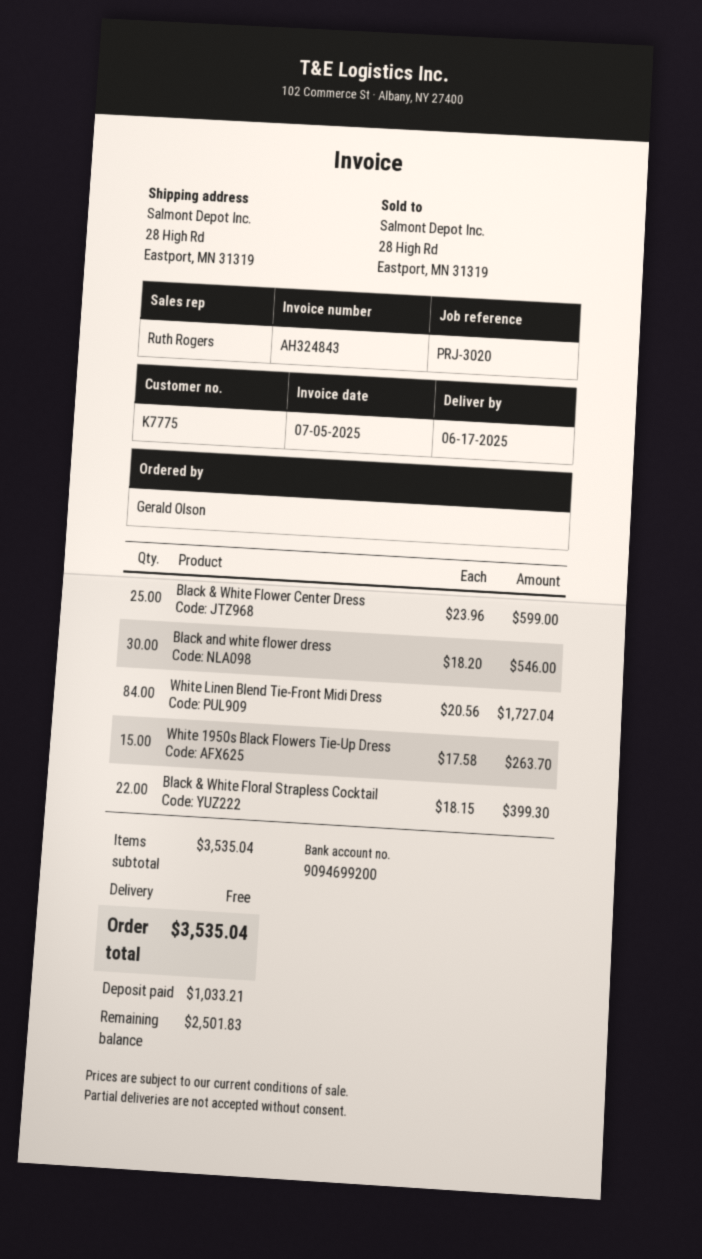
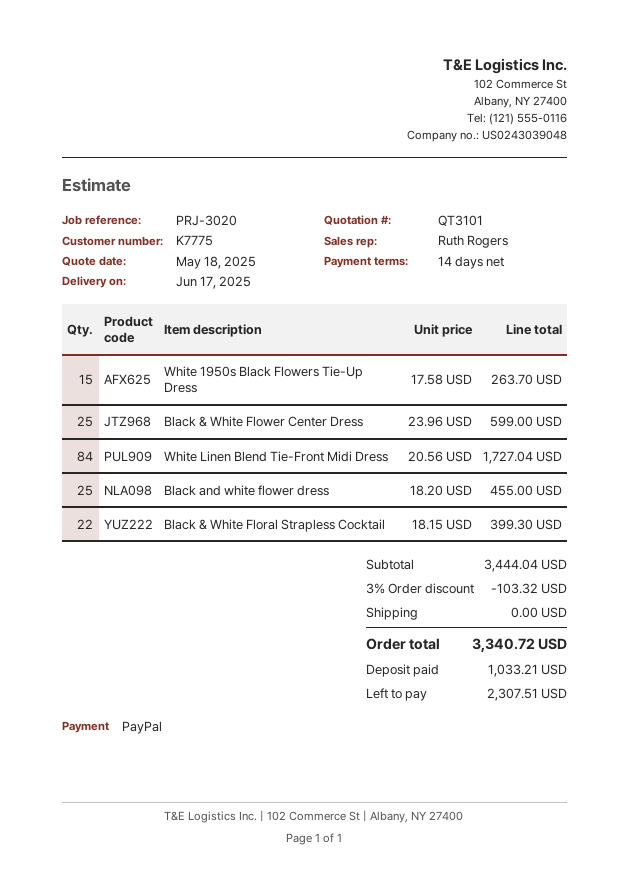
Black and white flower dress: 30 x 18.20 = 546.00 -> 25 x 18.20 = 455.00
subtotal: 3535.04 -> 3444.04
discount: none -> 3% = 103.32
total: 3535.04 -> 3340.72
balance: 2501.83 -> 2307.51

